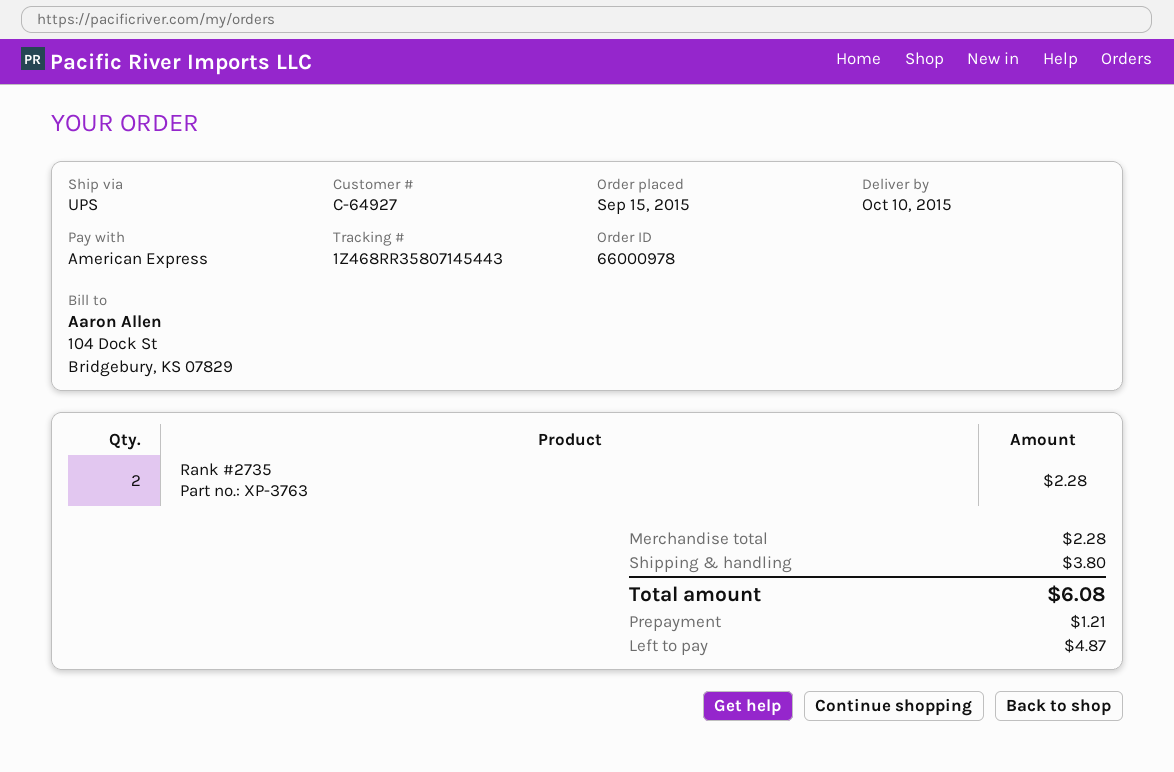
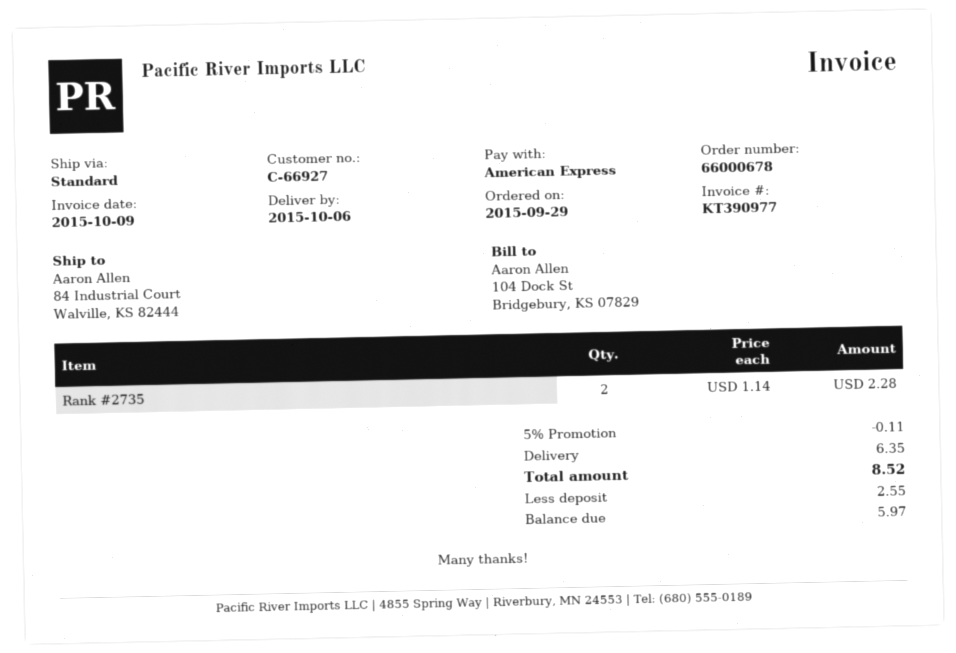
order number: 66000978 -> 66000678
order date: 2015-09-15 -> 2015-09-29
delivery date: 2015-10-10 -> 2015-10-06
customer number: C-64927 -> C-66927
shipping method: UPS -> standard
discount: none -> 5% = 0.11
shipping: 3.80 -> 6.35
total: 6.08 -> 8.52
deposit: 1.21 -> 2.55
balance: 4.87 -> 5.97

